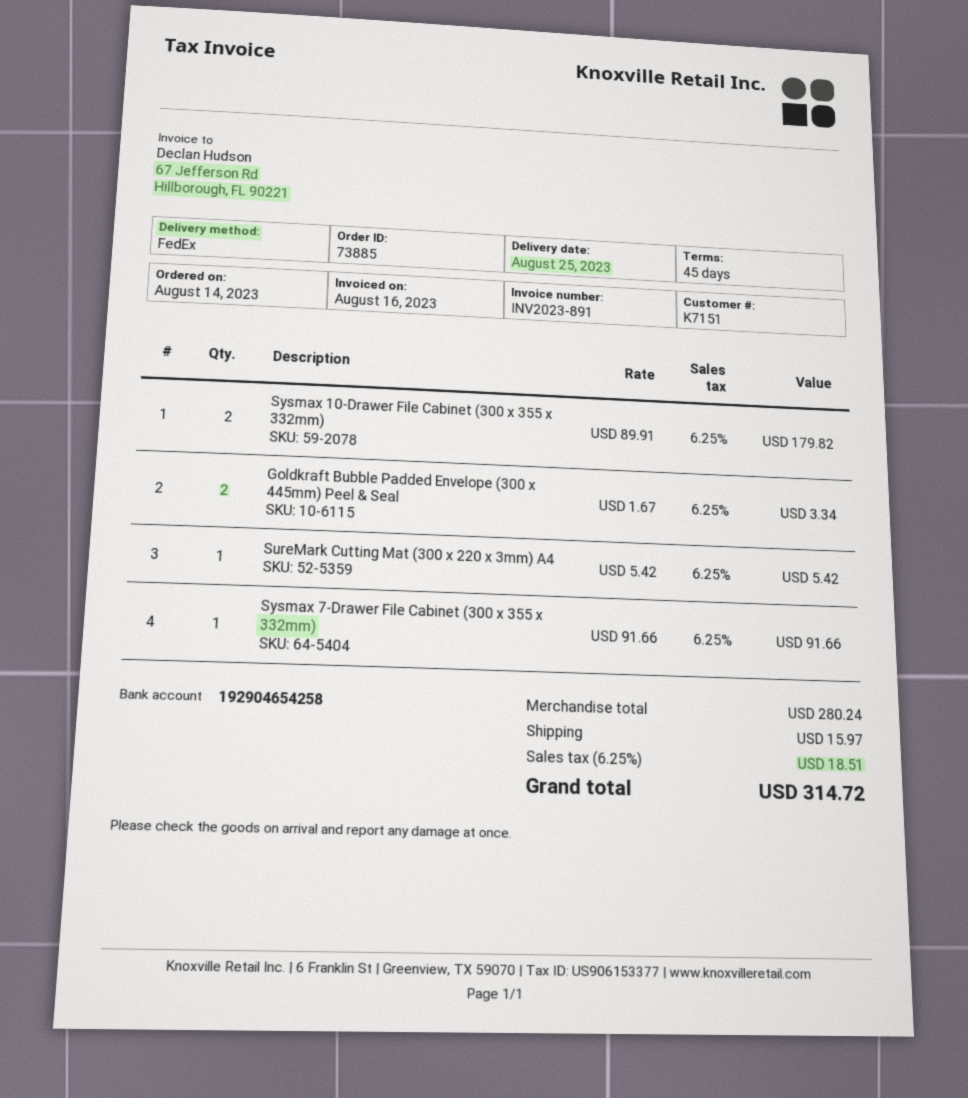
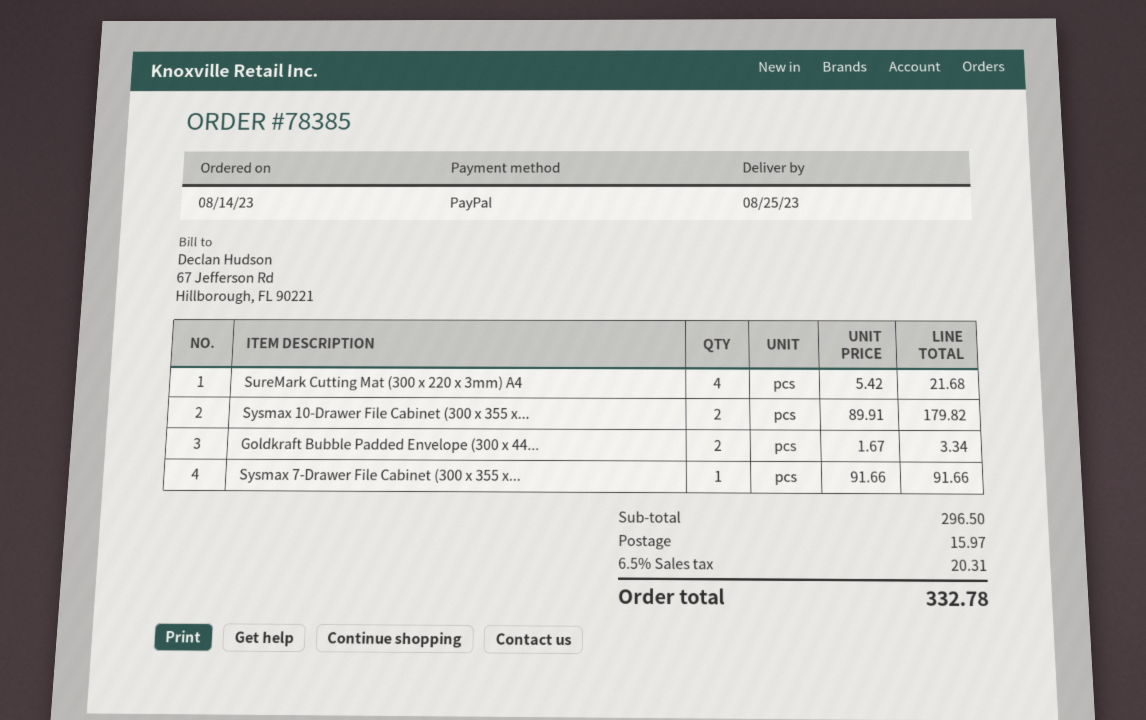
order number: 73885 -> 78385
SureMark Cutting Mat (300 x 220 x 3mm) A4: 1 x 5.42 = 5.42 -> 4 x 5.42 = 21.68
subtotal: 280.24 -> 296.50
tax: 6.25% = 18.51 -> 6.5% = 20.31
total: 314.72 -> 332.78

